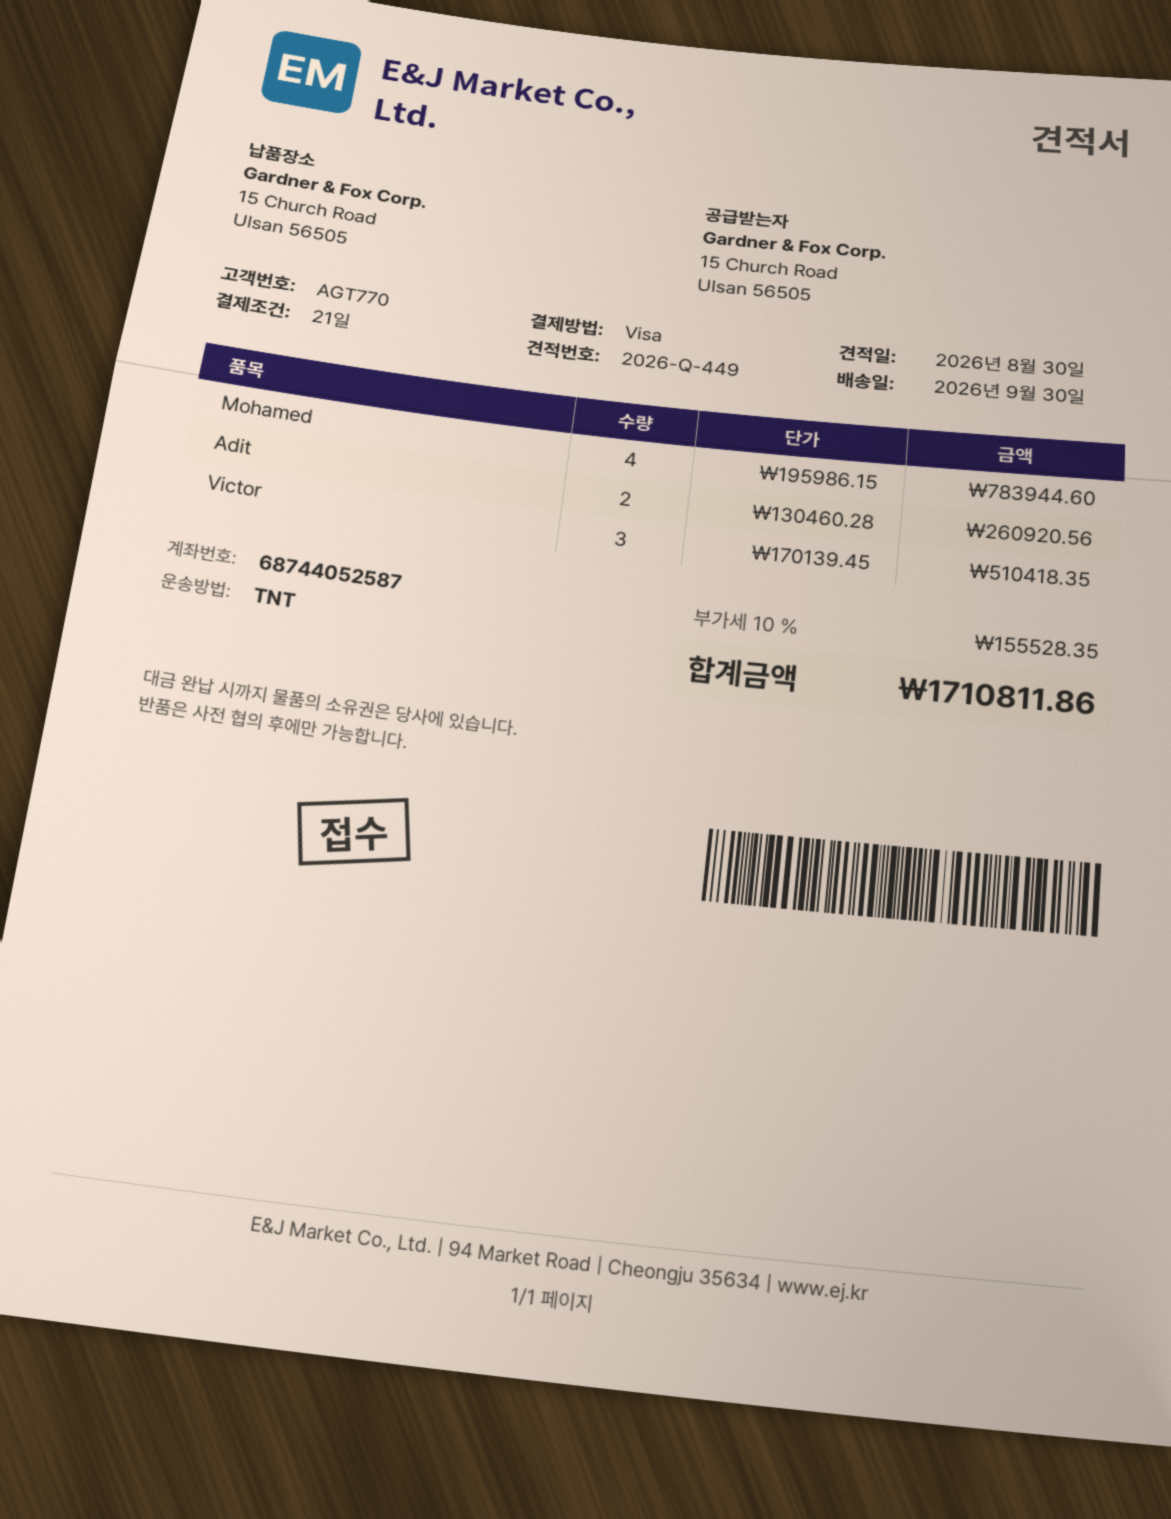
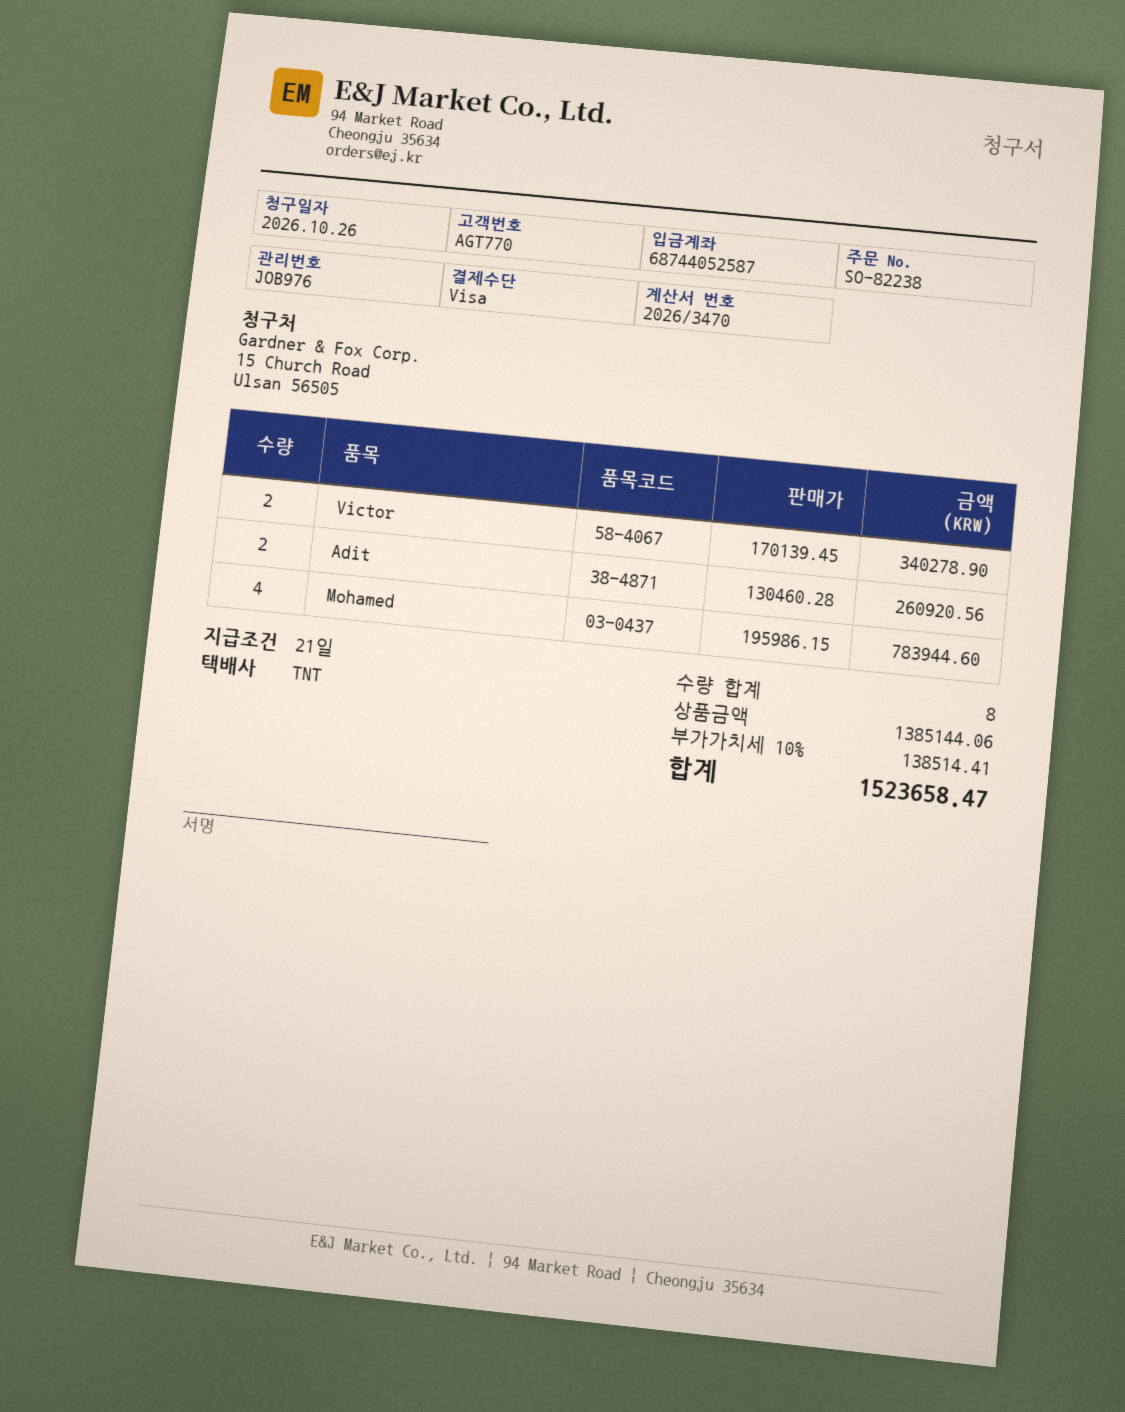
Victor: 3 x 170139.45 = 510418.35 -> 2 x 170139.45 = 340278.90
tax: 10% = 155528.35 -> 10% = 138514.41
total: 1710811.86 -> 1523658.47

